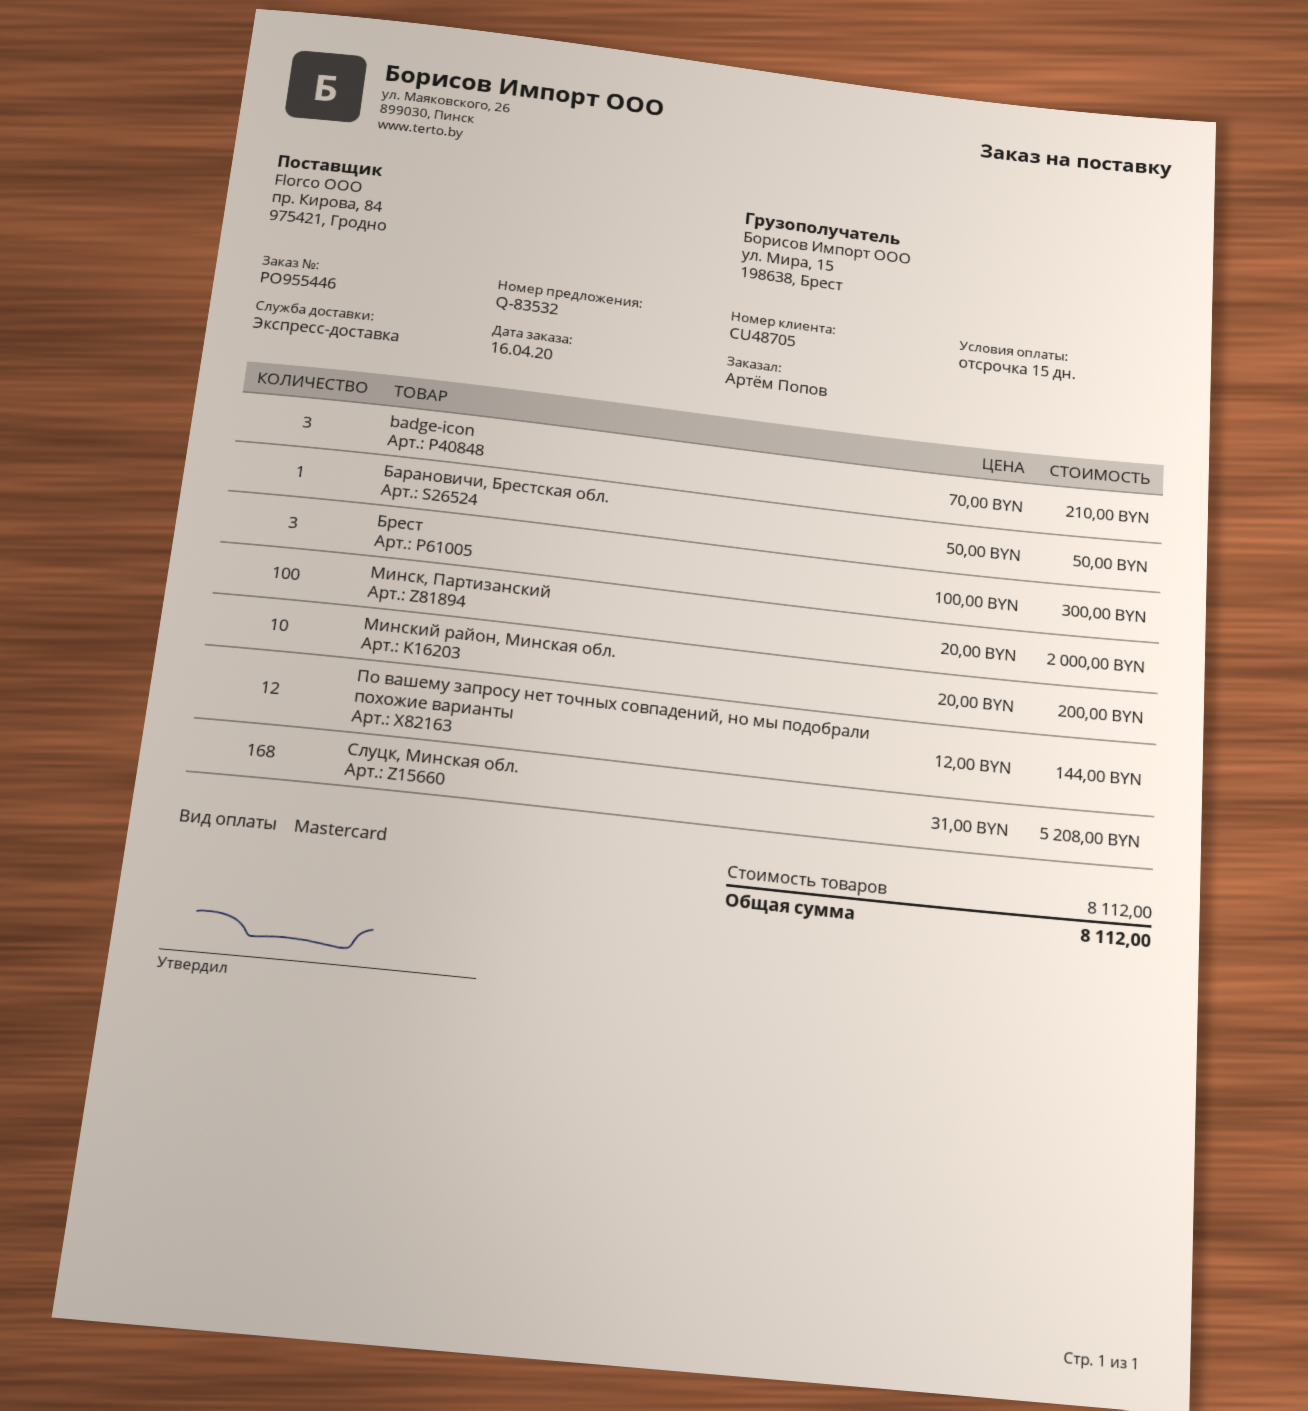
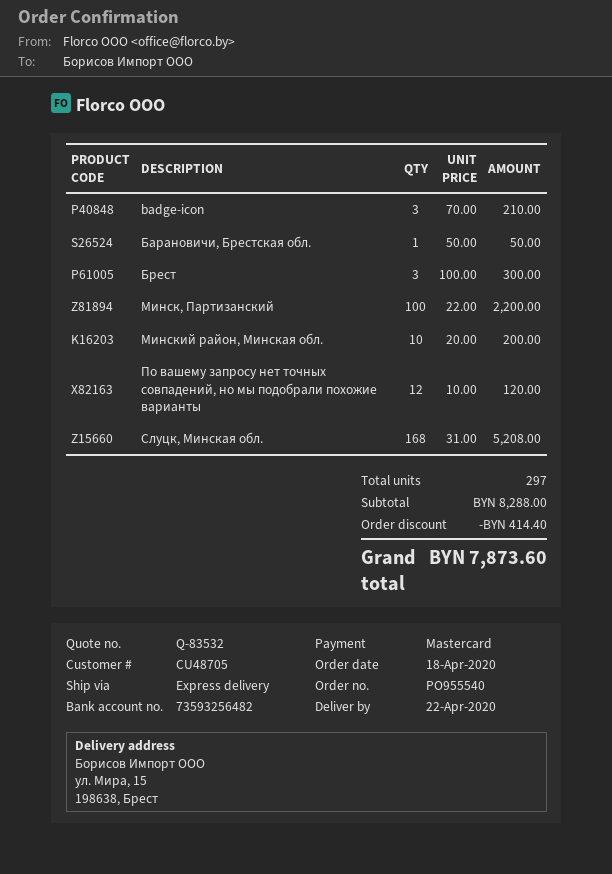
order number: PO955446 -> PO955540
order date: 2020-04-16 -> 2020-04-18
Минск, Партизанский: 100 x 20.00 = 2000.00 -> 100 x 22.00 = 2200.00
По вашему запросу нет точных совпадений, но мы подобрали похожие варианты: 12 x 12.00 = 144.00 -> 12 x 10.00 = 120.00
subtotal: 8112.00 -> 8288.00
discount: none -> 414.40
total: 8112.00 -> 7873.60

